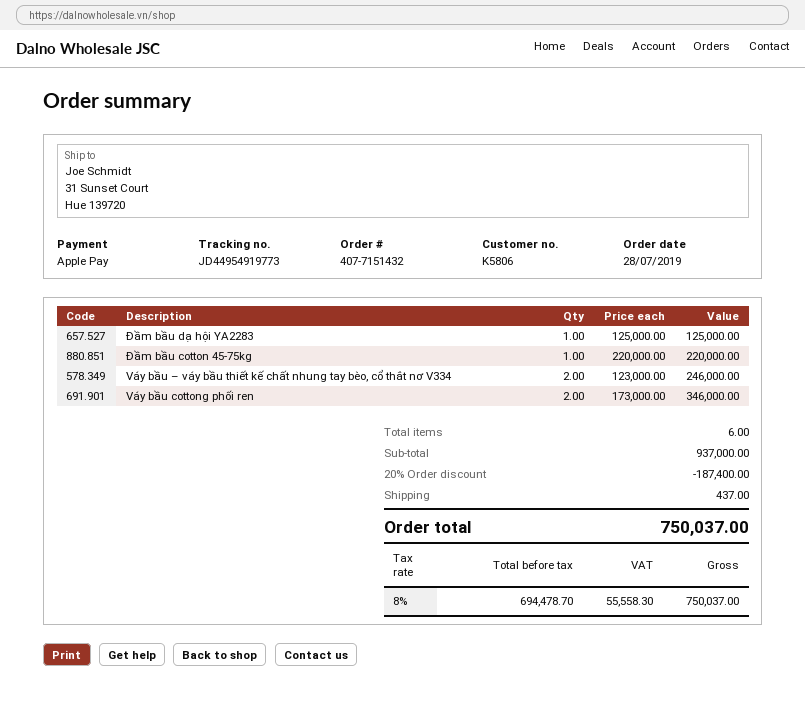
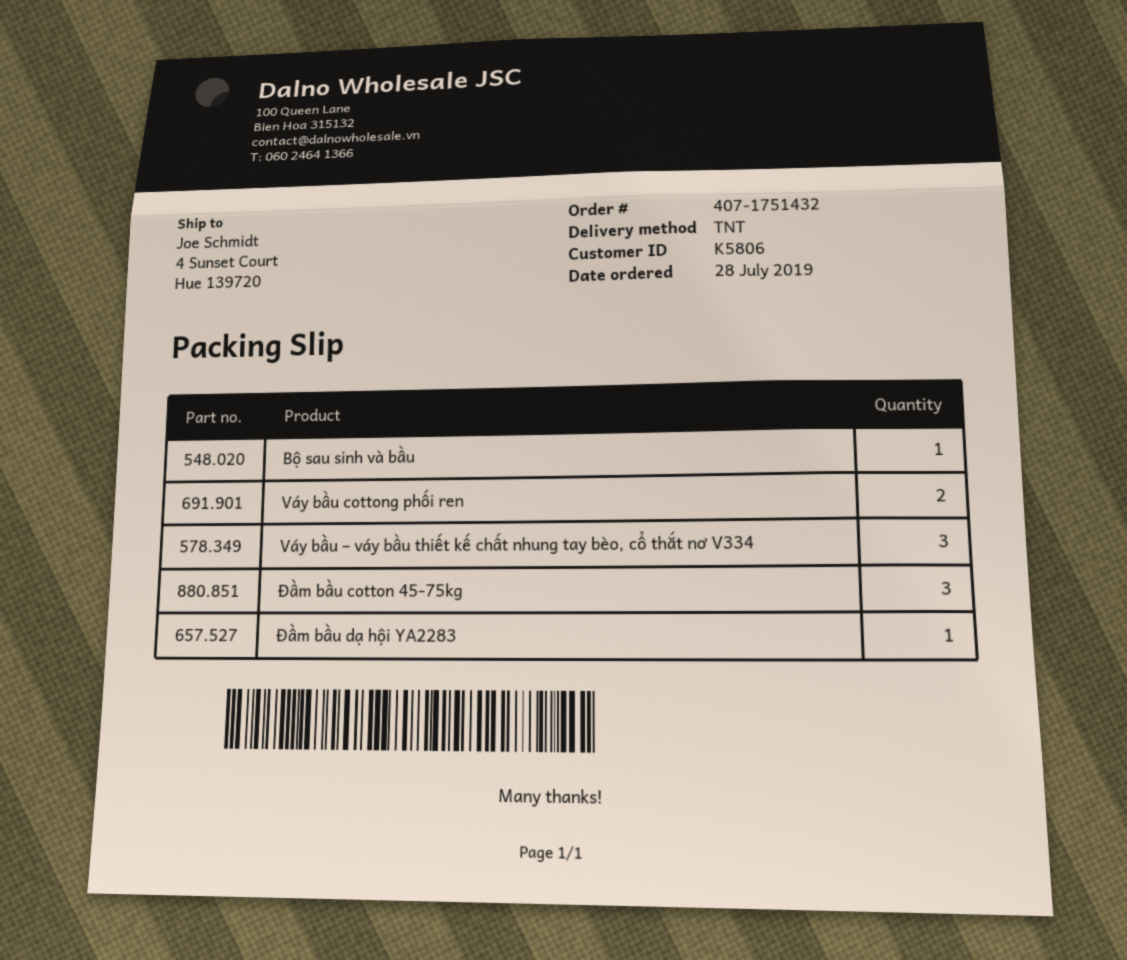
order number: 407-7151432 -> 407-1751432
ship to: 31 Sunset Court, Hue 139720 -> 4 Sunset Court, Hue 139720
Đầm bầu cotton 45-75kg: 1 -> 3
Váy bầu – váy bầu thiết kế chất nhung tay bèo, cổ thắt nơ V334: 2 -> 3
Bộ sau sinh và bầu: none -> 1

